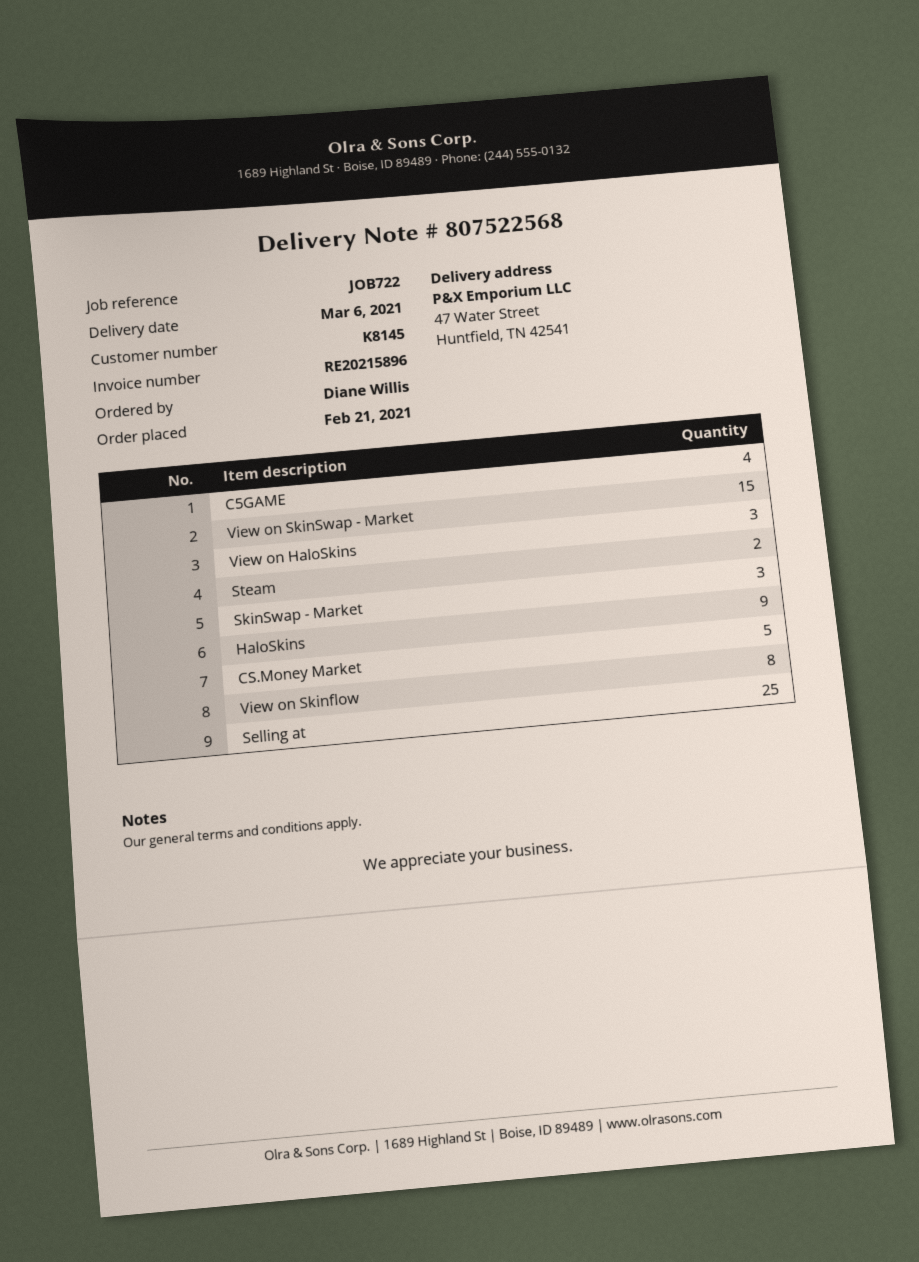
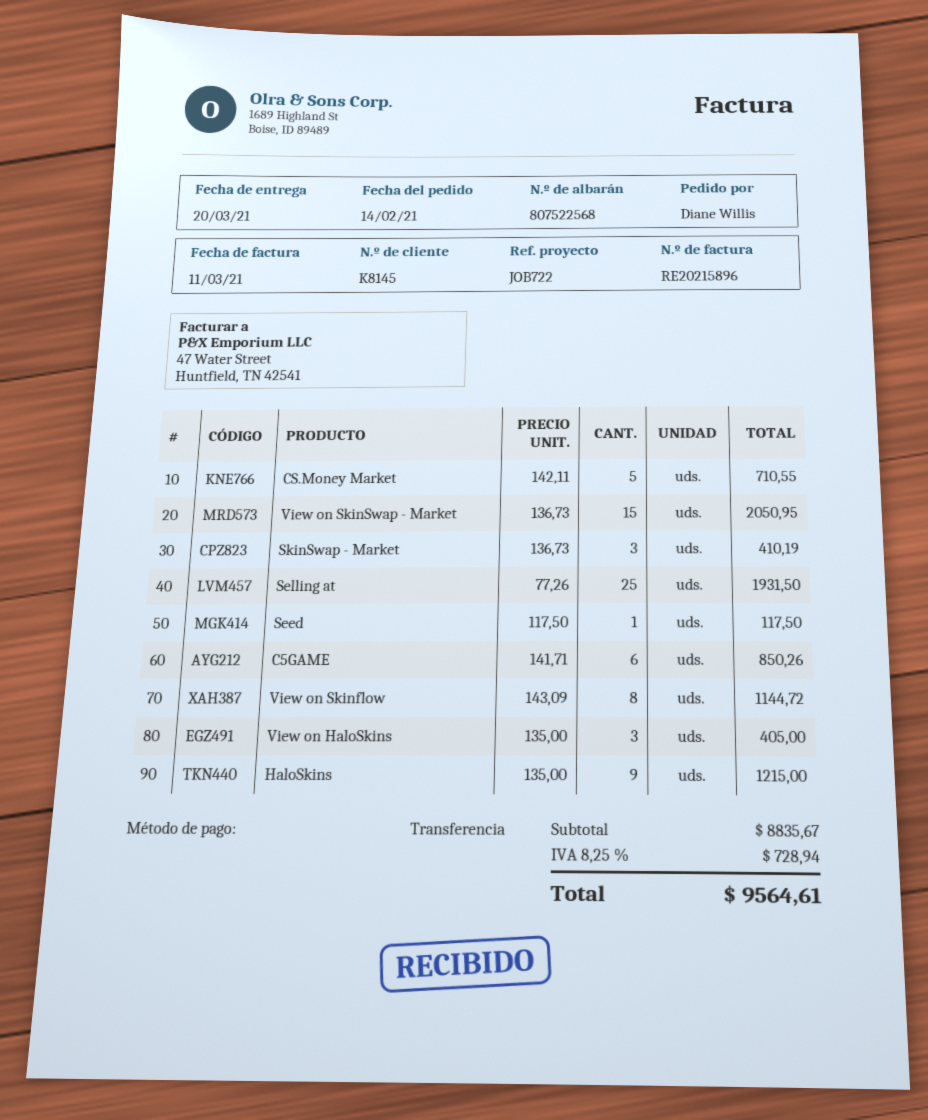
order date: 2021-02-21 -> 2021-02-14
delivery date: 2021-03-06 -> 2021-03-20
C5GAME: 4 -> 6
Steam: 2 -> none
Seed: none -> 1

